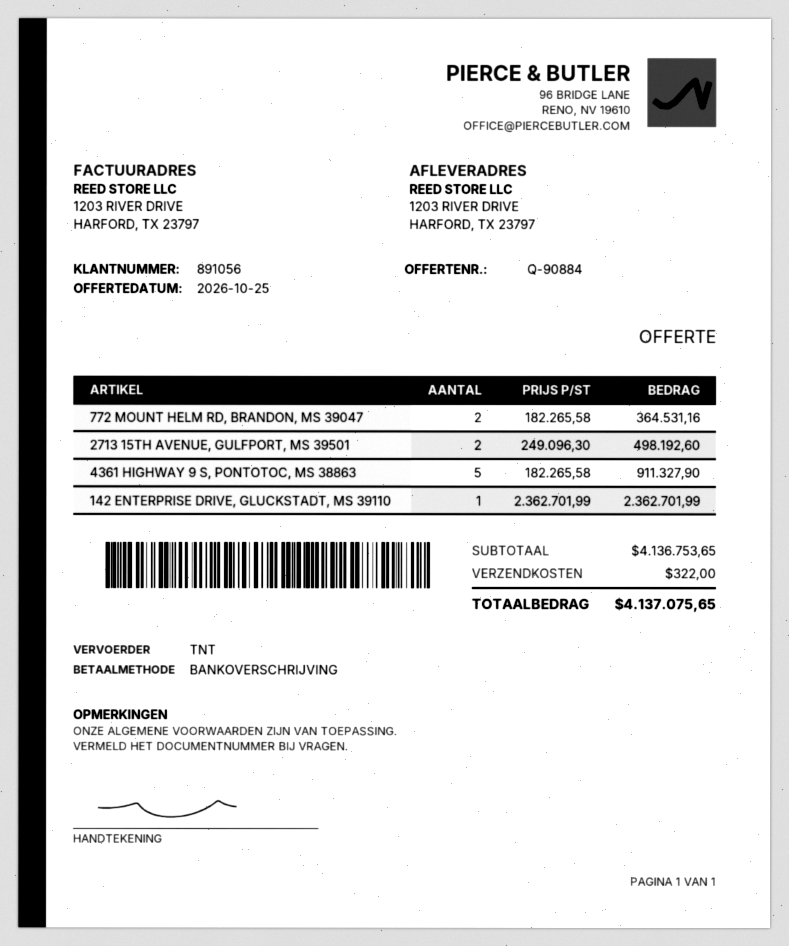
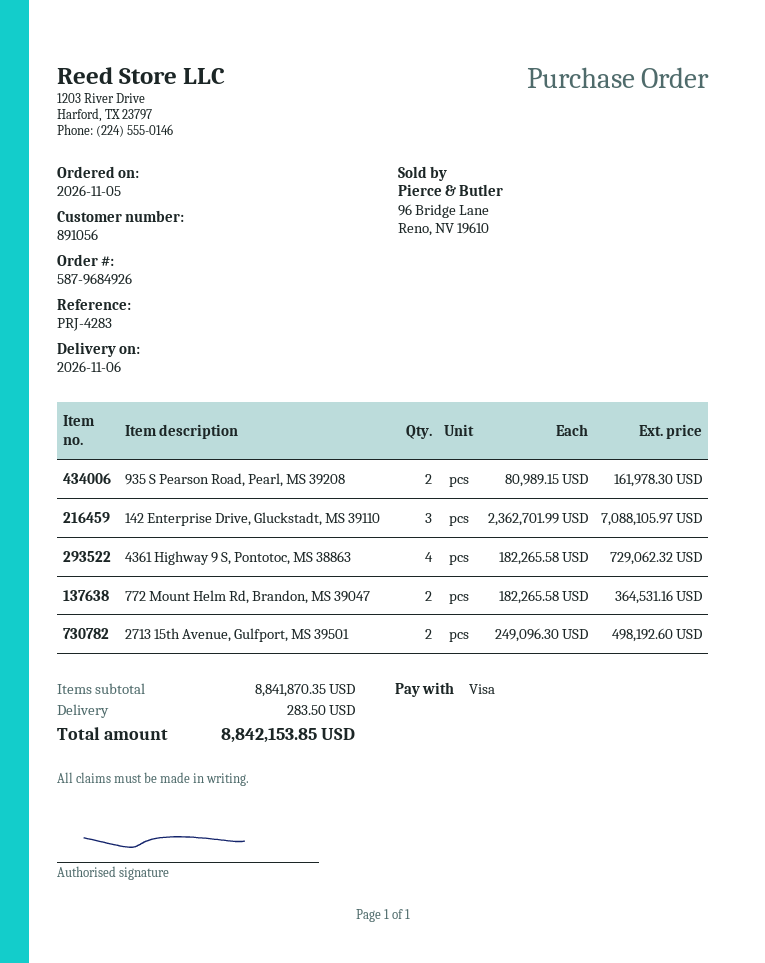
payment method: bank transfer -> Visa
4361 HIGHWAY 9 S, PONTOTOC, MS 38863: 5 x 182265.58 = 911327.90 -> 4 x 182265.58 = 729062.32
142 ENTERPRISE DRIVE, GLUCKSTADT, MS 39110: 1 x 2362701.99 = 2362701.99 -> 3 x 2362701.99 = 7088105.97
935 S Pearson Road, Pearl, MS 39208: none -> 2 x 80989.15 = 161978.30
subtotal: 4136753.65 -> 8841870.35
shipping: 322.00 -> 283.50
total: 4137075.65 -> 8842153.85

